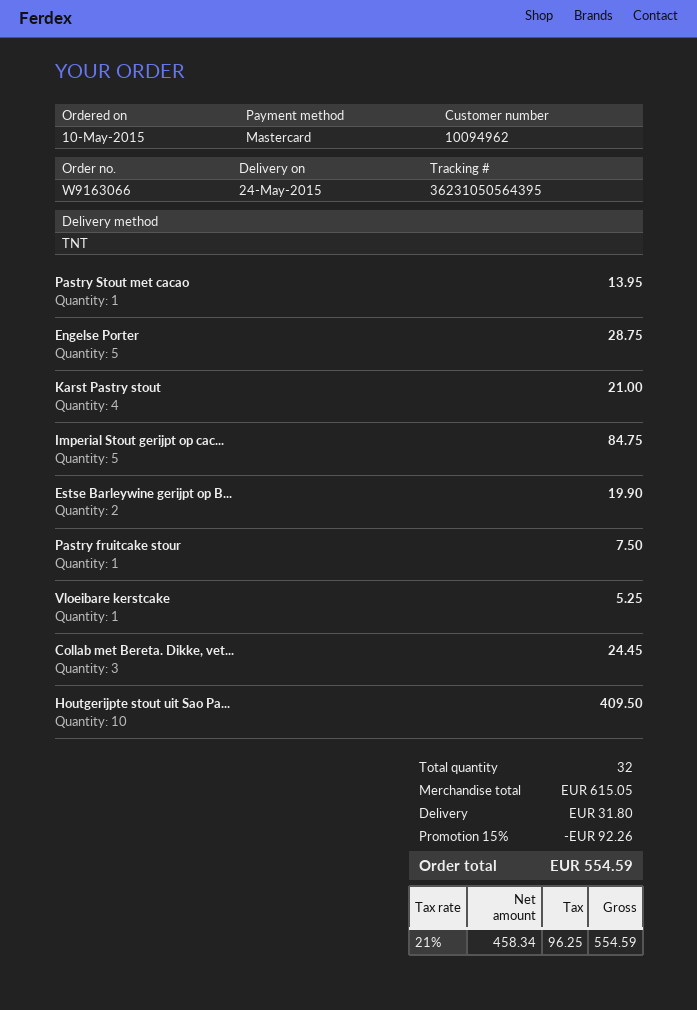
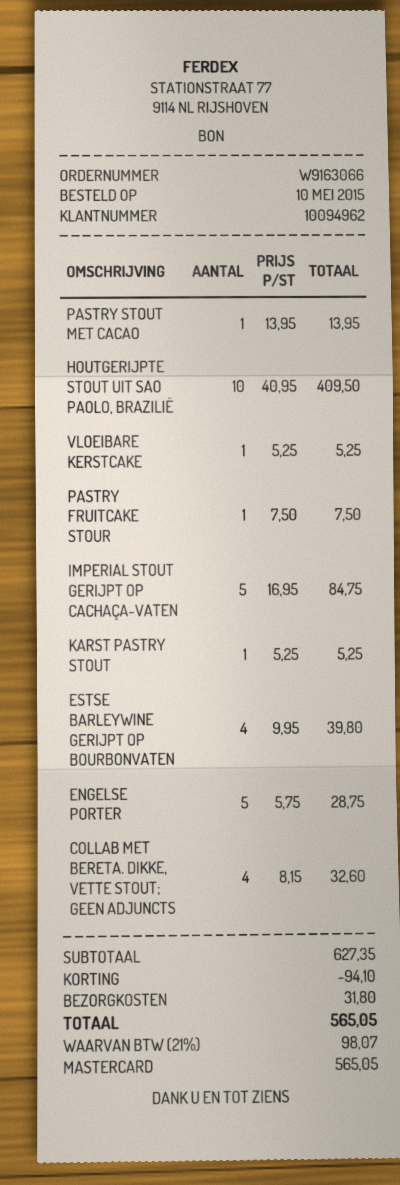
Karst Pastry stout: 4 for 21.00 -> 1 for 5.25
Estse Barleywine gerijpt op B...: 2 for 19.90 -> 4 for 39.80
Collab met Bereta. Dikke, vet...: 3 for 24.45 -> 4 for 32.60
subtotal: 615.05 -> 627.35
discount: 92.26 -> 94.10
tax: 21% = 96.25 -> 21% = 98.07
total: 554.59 -> 565.05

